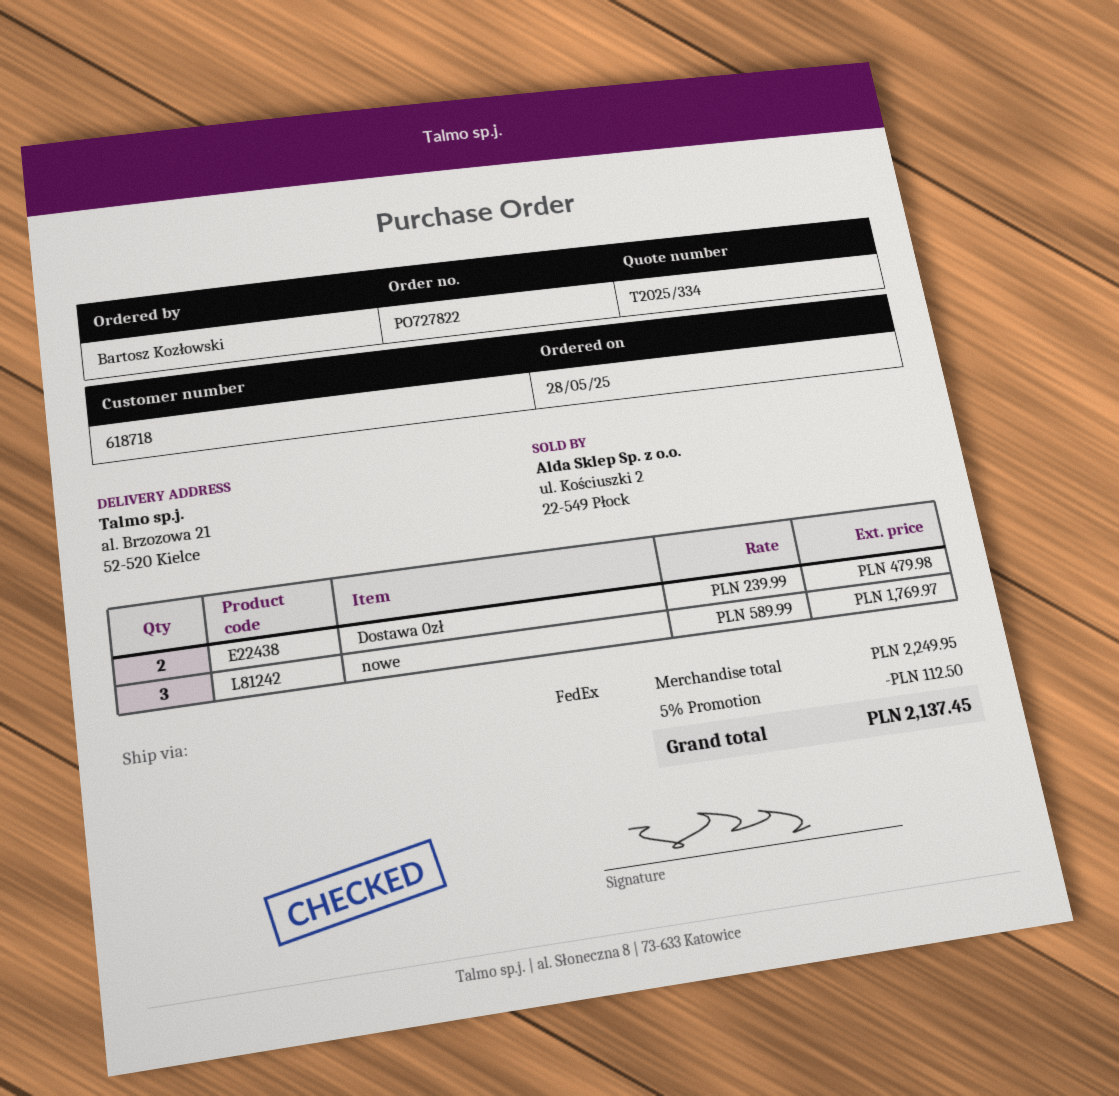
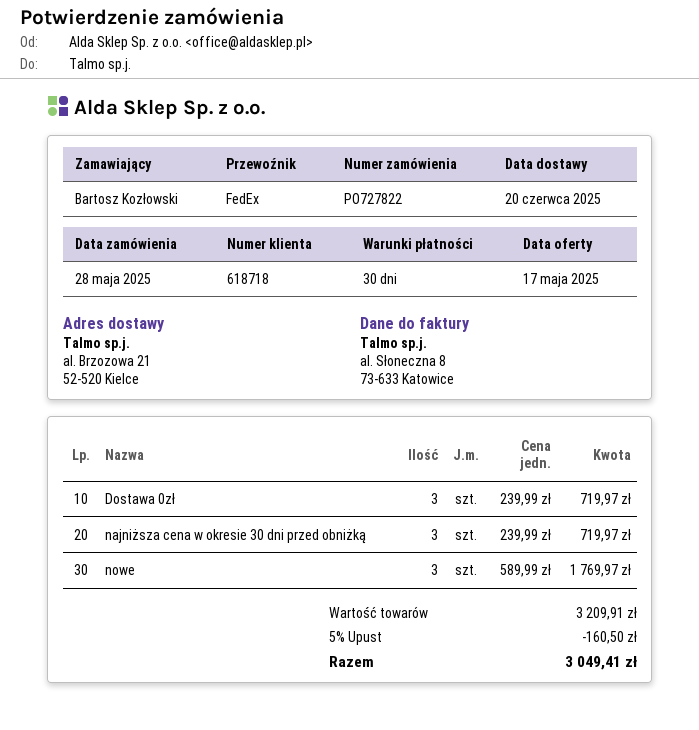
Dostawa 0zł: 2 x 239.99 = 479.98 -> 3 x 239.99 = 719.97
najniższa cena w okresie 30 dni przed obniżką: none -> 3 x 239.99 = 719.97
subtotal: 2249.95 -> 3209.91
discount: 5% = 112.50 -> 5% = 160.50
total: 2137.45 -> 3049.41

